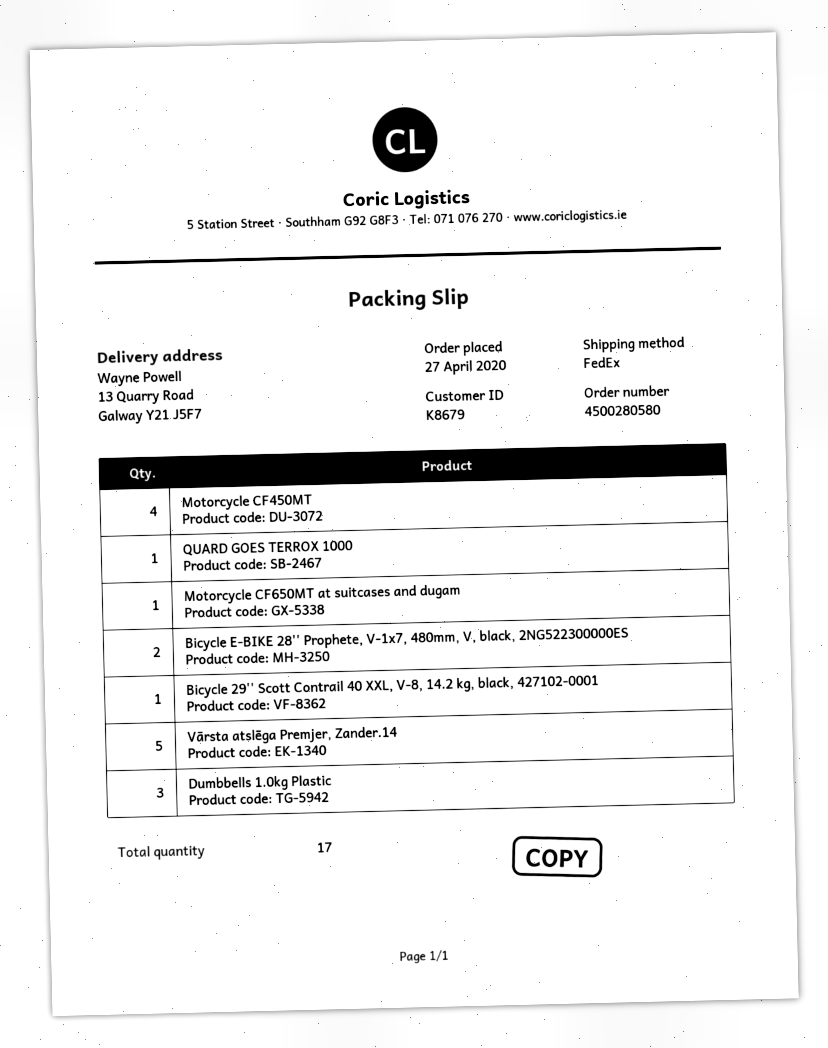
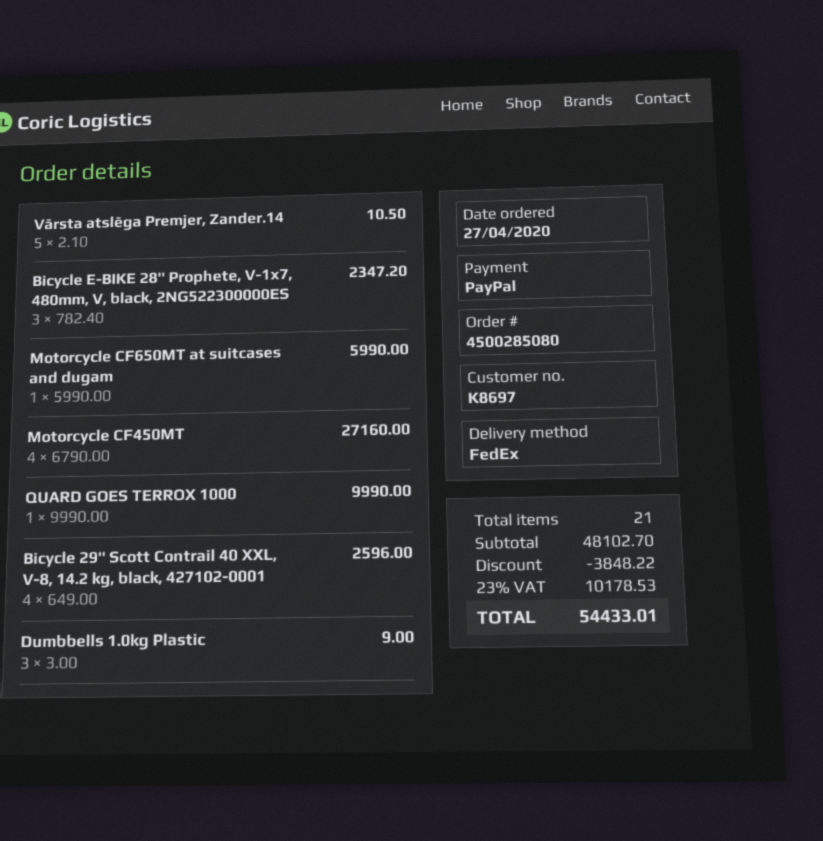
order number: 4500280580 -> 4500285080
customer number: K8679 -> K8697
Bicycle E-BIKE 28'' Prophete, V-1x7, 480mm, V, black, 2NG522300000ES: 2 -> 3
Bicycle 29'' Scott Contrail 40 XXL, V-8, 14.2 kg, black, 427102-0001: 1 -> 4
total quantity: 17 -> 21

